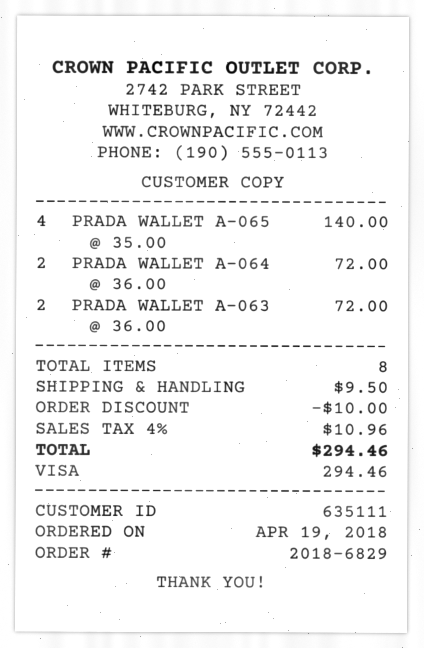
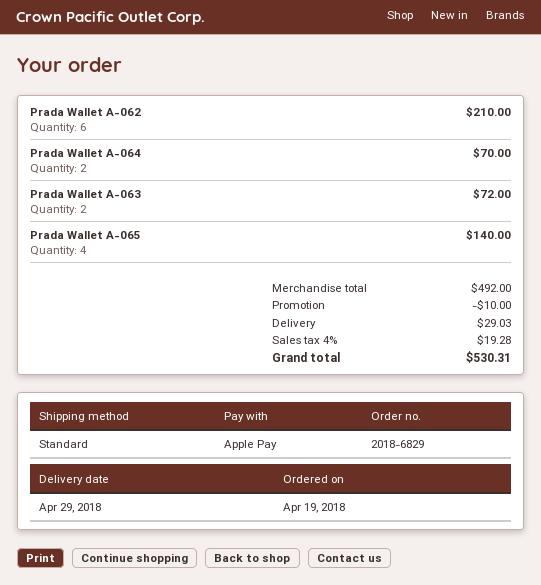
payment method: Visa -> Apple Pay
PRADA WALLET A-064: 2 for 72.00 -> 2 for 70.00
Prada Wallet A-062: none -> 6 for 210.00
shipping: 9.50 -> 29.03
tax: 4% = 10.96 -> 4% = 19.28
total: 294.46 -> 530.31

